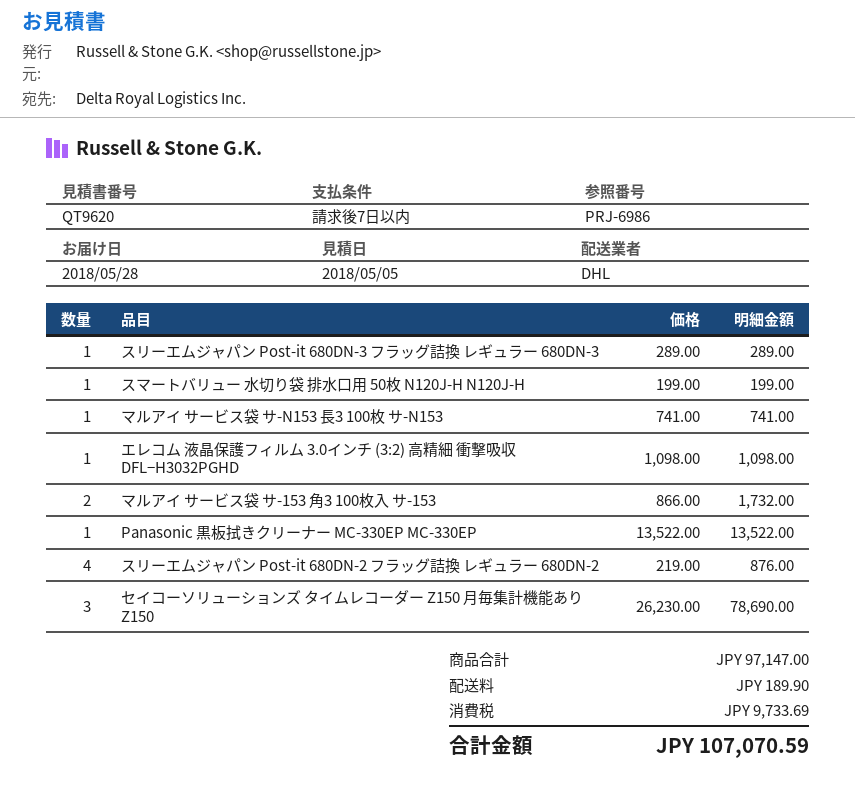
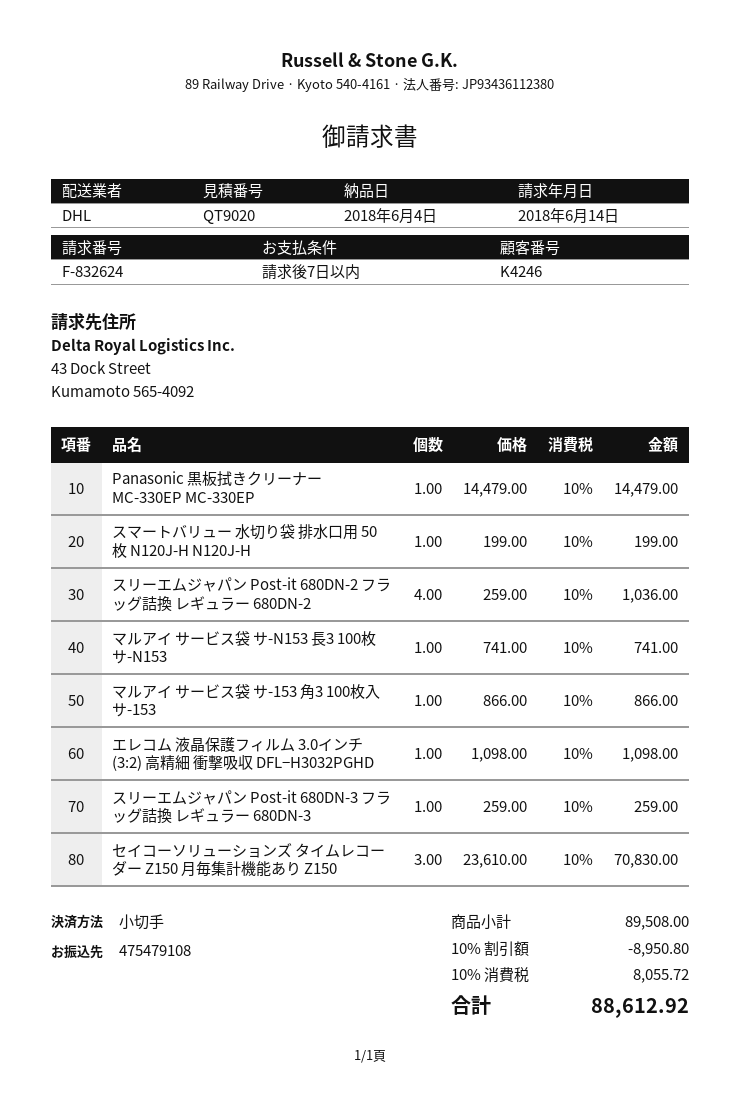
quote number: QT9620 -> QT9020
delivery date: 2018-05-28 -> 2018-06-04
スリーエムジャパン Post-it 680DN-3 フラッグ詰換 レギュラー 680DN-3: 1 x 289.00 = 289.00 -> 1 x 259.00 = 259.00
マルアイ サービス袋 サ-153 角3 100枚入 サ-153: 2 x 866.00 = 1732.00 -> 1 x 866.00 = 866.00
Panasonic 黒板拭きクリーナー MC-330EP MC-330EP: 1 x 13522.00 = 13522.00 -> 1 x 14479.00 = 14479.00
スリーエムジャパン Post-it 680DN-2 フラッグ詰換 レギュラー 680DN-2: 4 x 219.00 = 876.00 -> 4 x 259.00 = 1036.00
セイコーソリューションズ タイムレコーダー Z150 月毎集計機能あり Z150: 3 x 26230.00 = 78690.00 -> 3 x 23610.00 = 70830.00
subtotal: 97147.00 -> 89508.00
discount: none -> 10% = 8950.80
shipping: 189.90 -> none
tax: 9733.69 -> 8055.72
total: 107070.59 -> 88612.92

